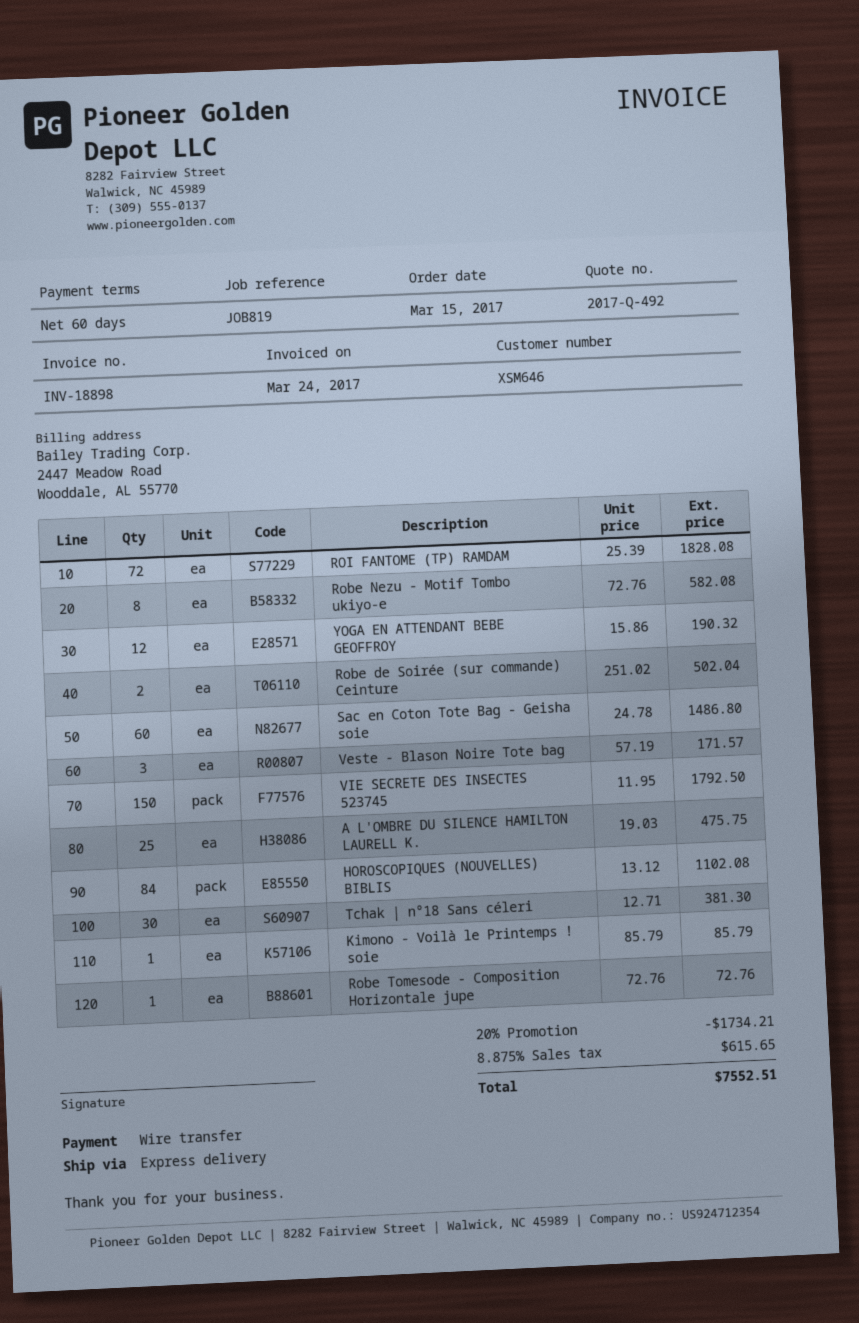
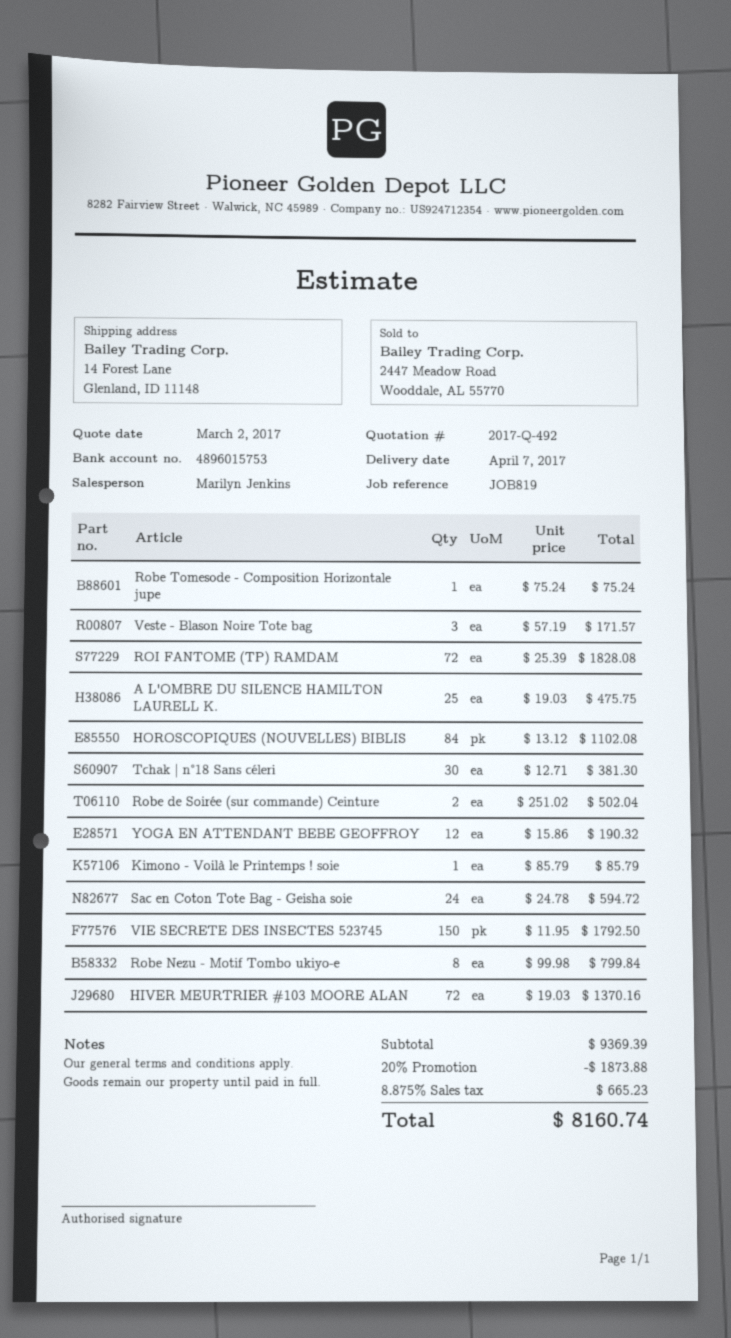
Robe Nezu - Motif Tombo ukiyo-e: 8 x 72.76 = 582.08 -> 8 x 99.98 = 799.84
Sac en Coton Tote Bag - Geisha soie: 60 x 24.78 = 1486.80 -> 24 x 24.78 = 594.72
Robe Tomesode - Composition Horizontale jupe: 1 x 72.76 = 72.76 -> 1 x 75.24 = 75.24
HIVER MEURTRIER #103 MOORE ALAN: none -> 72 x 19.03 = 1370.16
discount: 20% = 1734.21 -> 20% = 1873.88
tax: 8.875% = 615.65 -> 8.875% = 665.23
total: 7552.51 -> 8160.74

